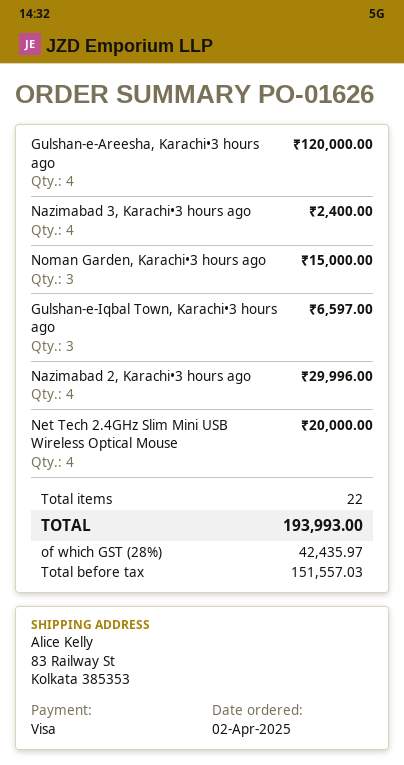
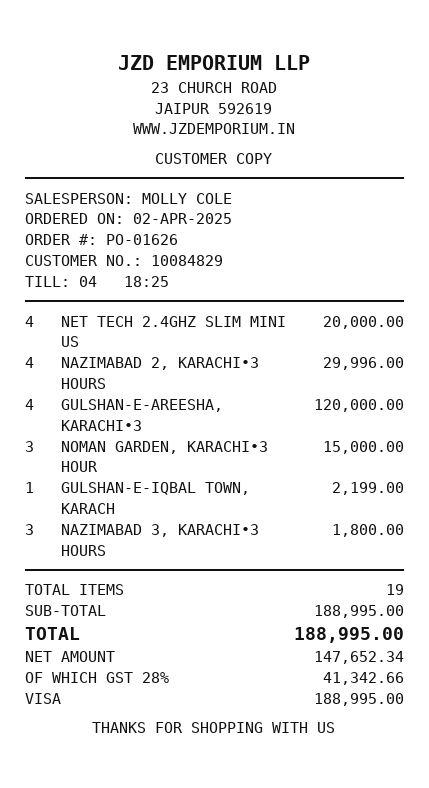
Nazimabad 3, Karachi•3 hours ago: 4 for 2400.00 -> 3 for 1800.00
Gulshan-e-Iqbal Town, Karachi•3 hours ago: 3 for 6597.00 -> 1 for 2199.00
total quantity: 22 -> 19
net: 151557.03 -> 147652.34
tax: 28% = 42435.97 -> 28% = 41342.66
total: 193993.00 -> 188995.00

